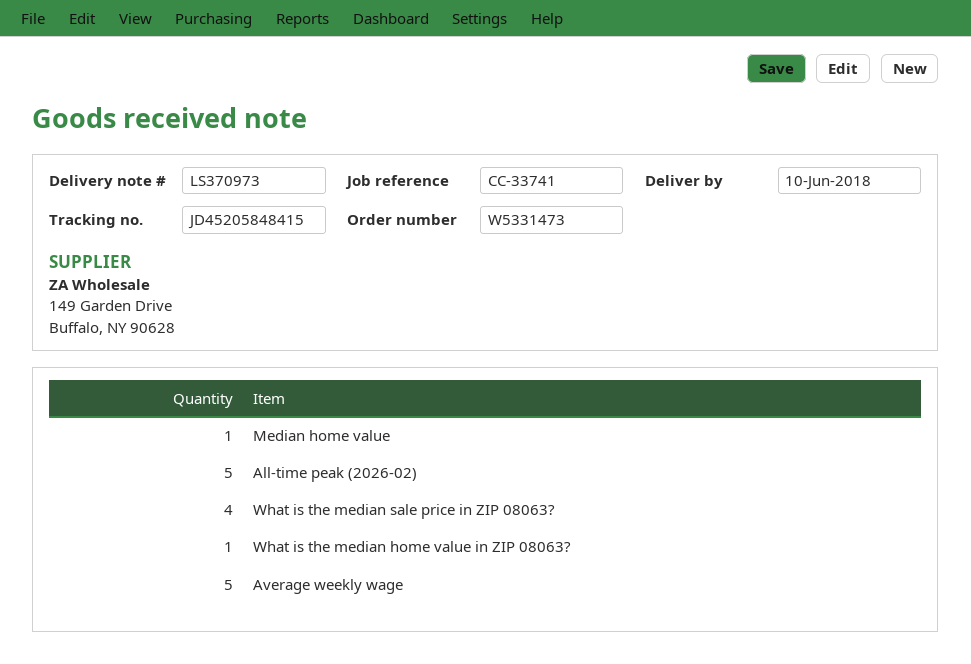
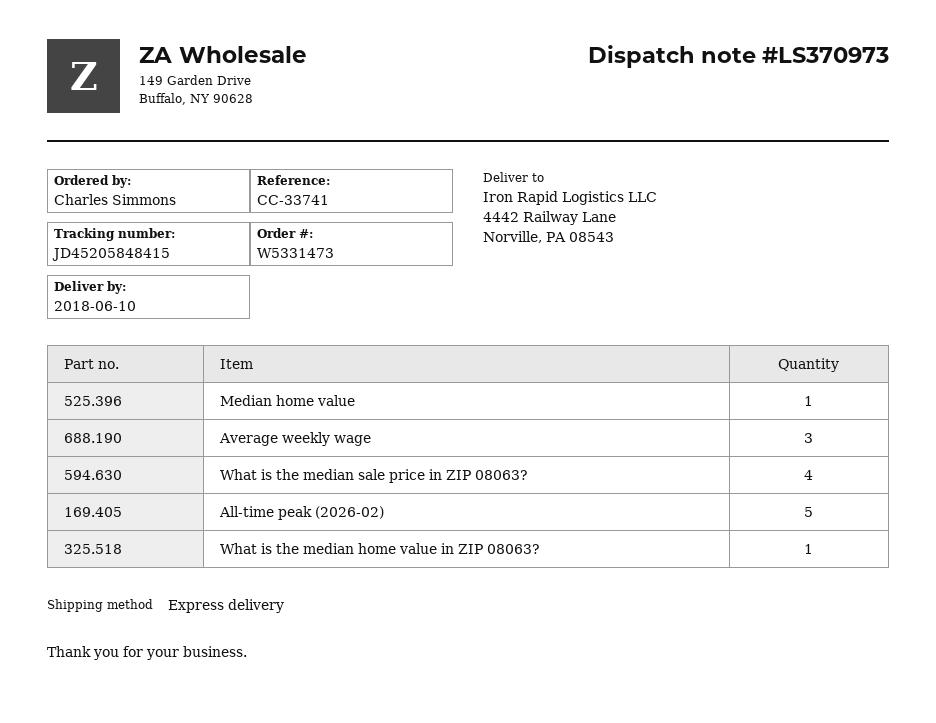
Average weekly wage: 5 -> 3

